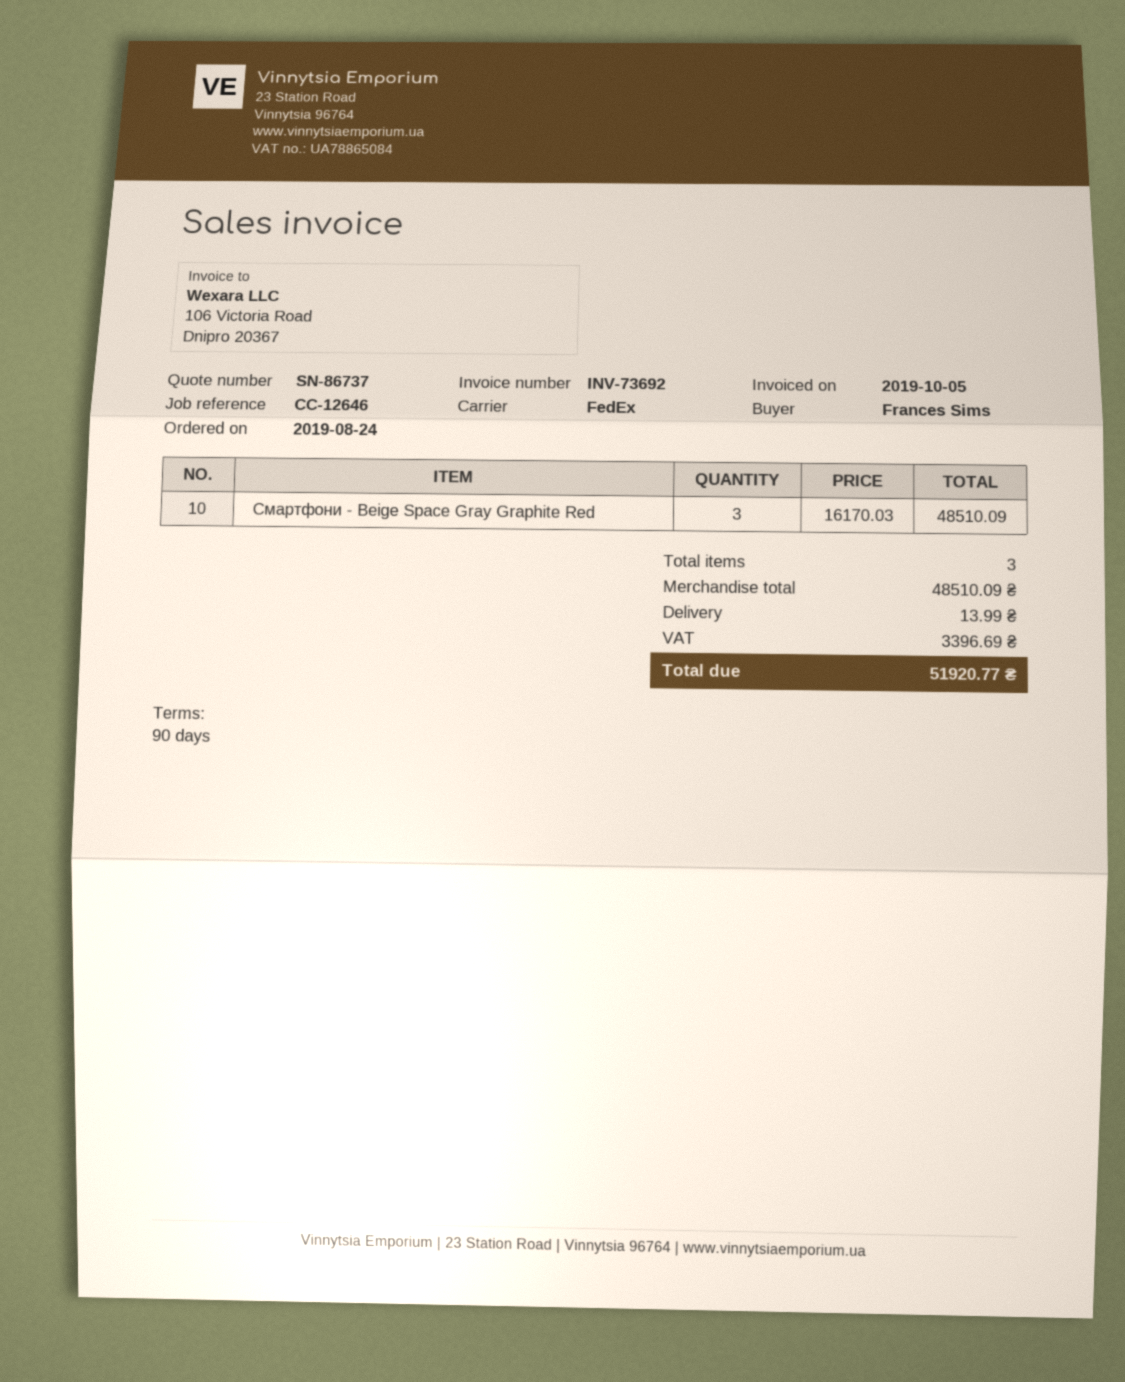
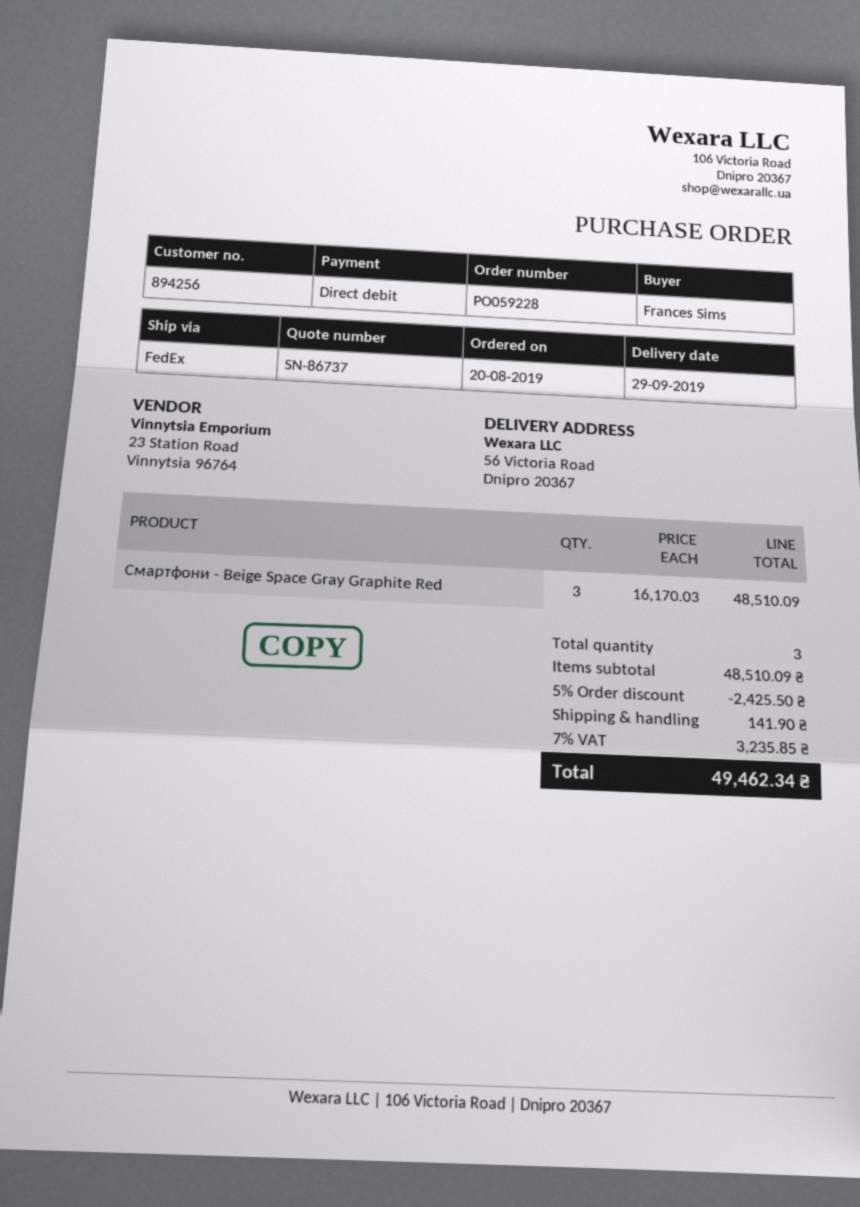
order date: 2019-08-24 -> 2019-08-20
discount: none -> 5% = 2425.50
shipping: 13.99 -> 141.90
tax: 3396.69 -> 3235.85
total: 51920.77 -> 49462.34

